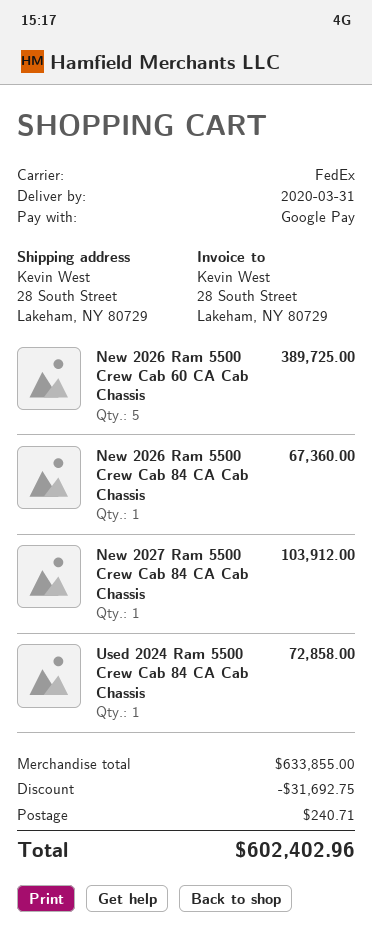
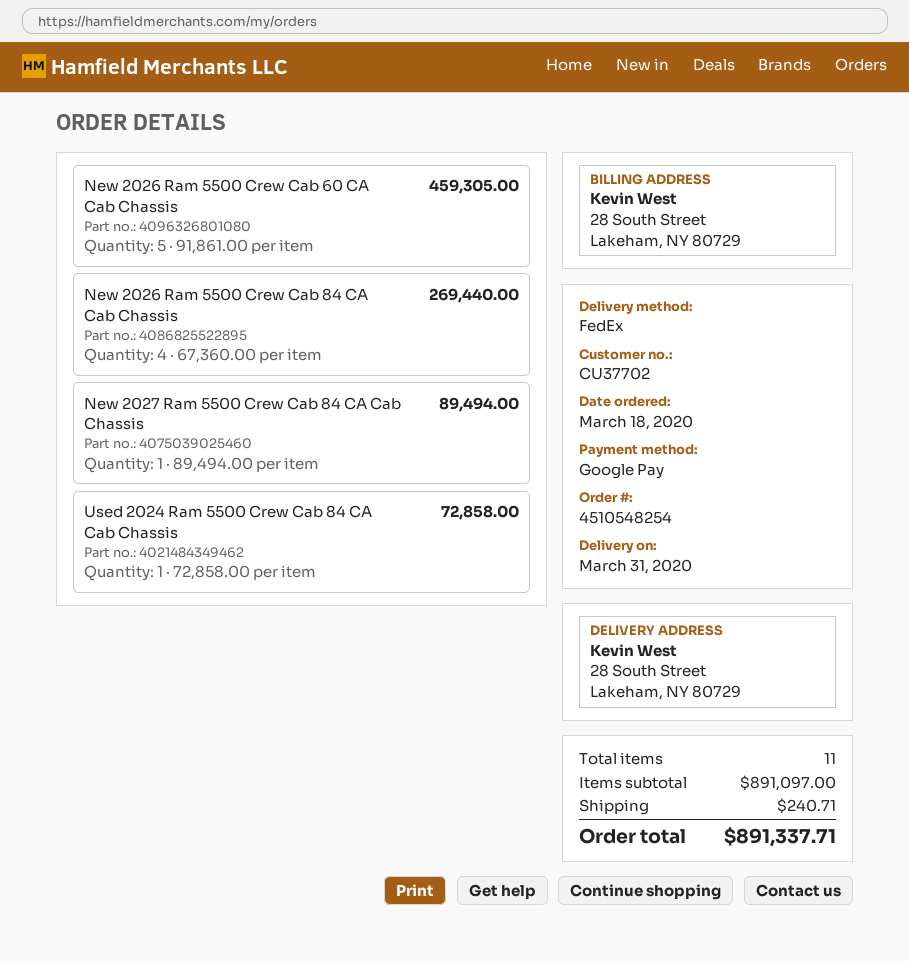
New 2026 Ram 5500 Crew Cab 60 CA Cab Chassis: 5 for 389725.00 -> 5 for 459305.00
New 2026 Ram 5500 Crew Cab 84 CA Cab Chassis: 1 for 67360.00 -> 4 for 269440.00
New 2027 Ram 5500 Crew Cab 84 CA Cab Chassis: 1 for 103912.00 -> 1 for 89494.00
subtotal: 633855.00 -> 891097.00
discount: 31692.75 -> none
total: 602402.96 -> 891337.71

